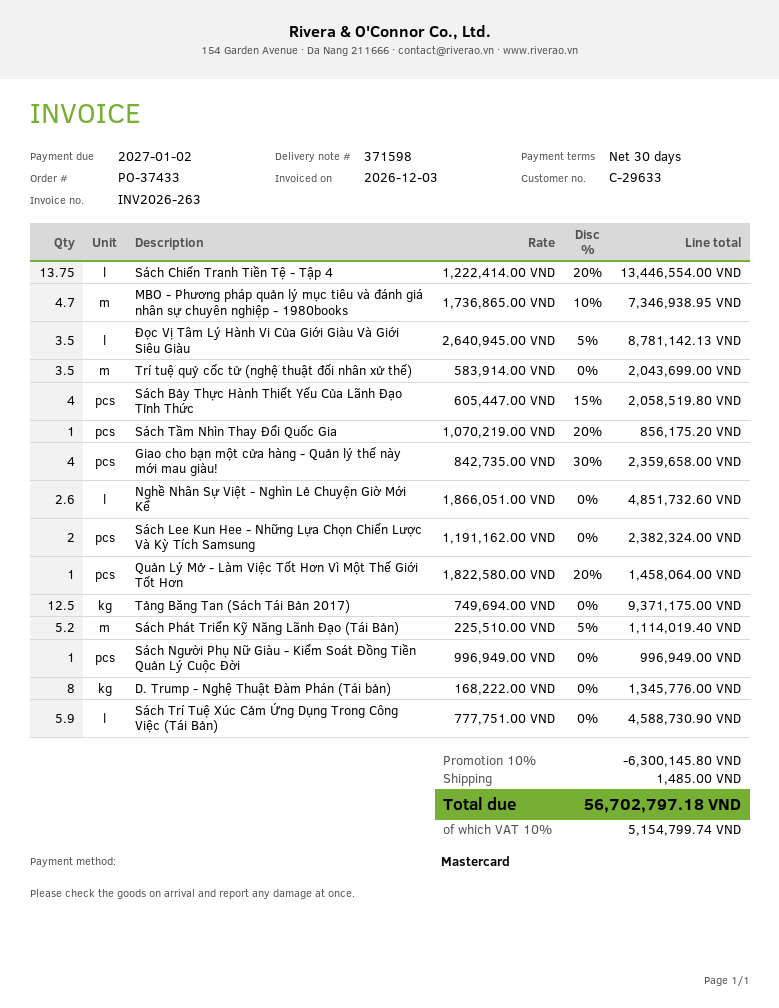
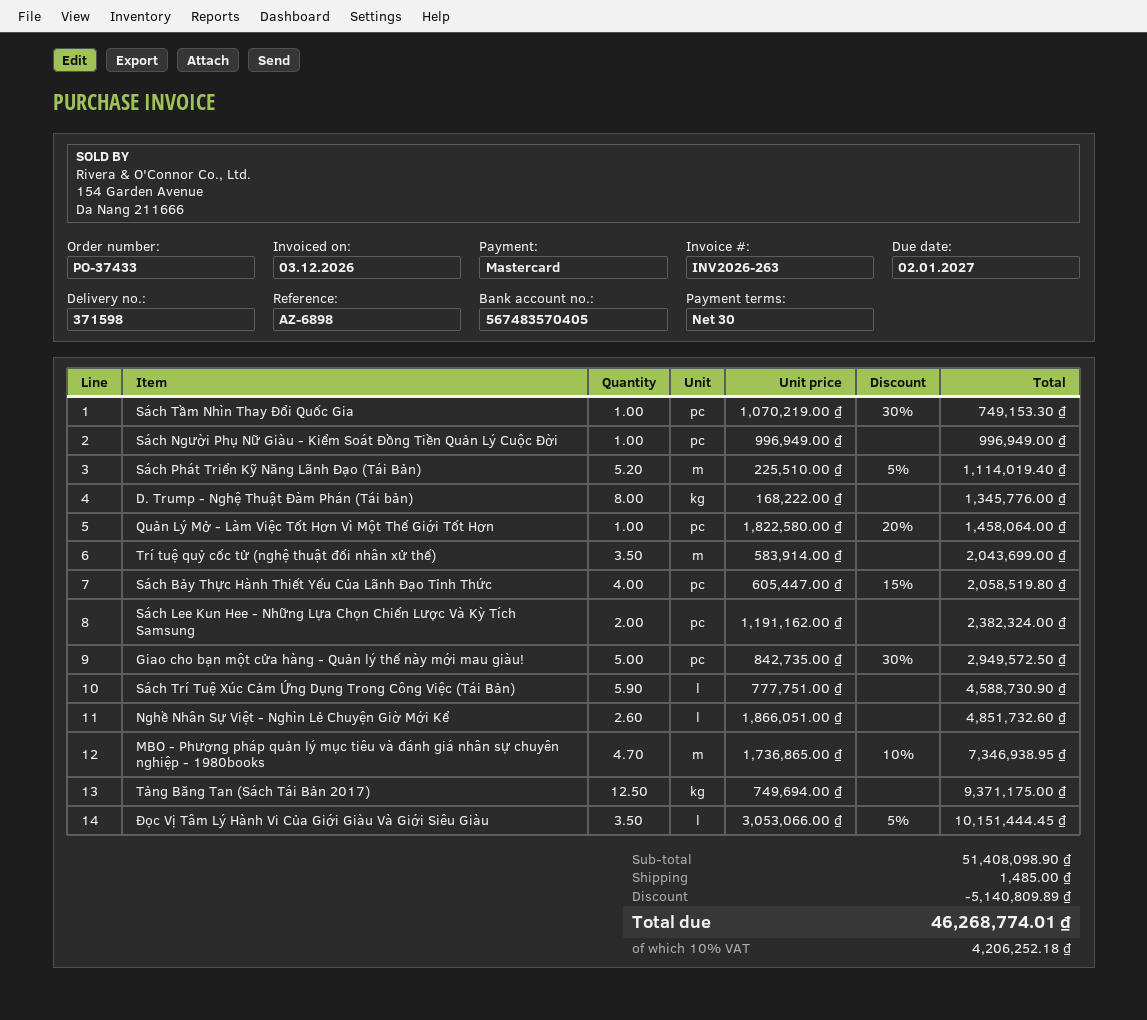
Sách Chiến Tranh Tiền Tệ - Tập 4: 13.75 x 1222414.00 - 20% = 13446554.00 -> none
Đọc Vị Tâm Lý Hành Vi Của Giới Giàu Và Giới Siêu Giàu: 3.5 x 2640945.00 - 5% = 8781142.13 -> 3.5 x 3053066.00 - 5% = 10151444.45
Sách Tầm Nhìn Thay Đổi Quốc Gia: 1 x 1070219.00 - 20% = 856175.20 -> 1 x 1070219.00 - 30% = 749153.30
Giao cho bạn một cửa hàng - Quản lý thế này mới mau giàu!: 4 x 842735.00 - 30% = 2359658.00 -> 5 x 842735.00 - 30% = 2949572.50
discount: 6300145.80 -> 5140809.89
tax: 10% = 5154799.74 -> 10% = 4206252.18
total: 56702797.18 -> 46268774.01

